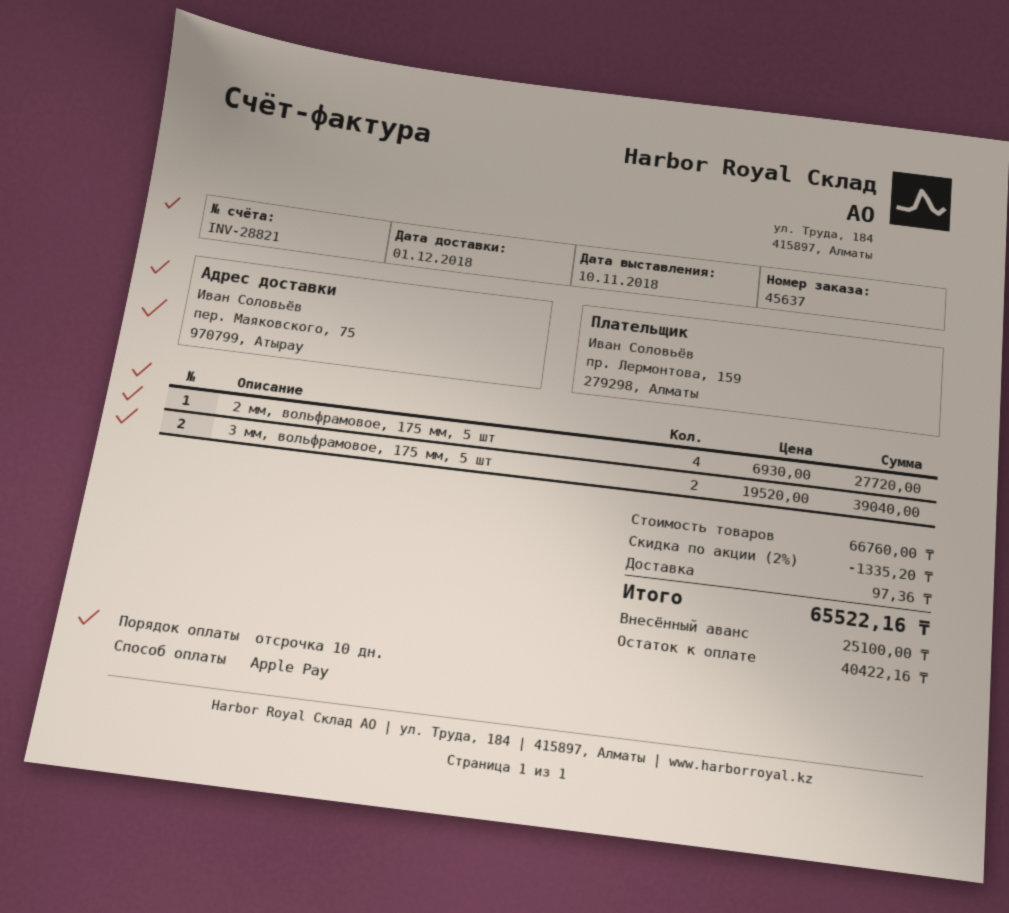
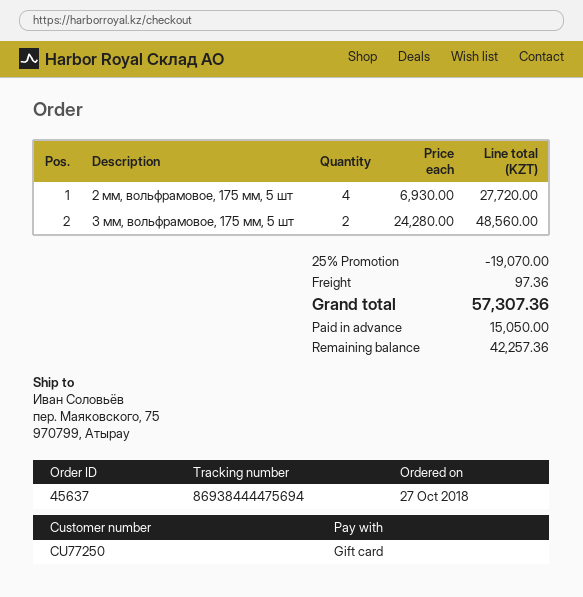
payment method: Apple Pay -> gift card
3 мм, вольфрамовое, 175 мм, 5 шт: 2 x 19520.00 = 39040.00 -> 2 x 24280.00 = 48560.00
discount: 2% = 1335.20 -> 25% = 19070.00
total: 65522.16 -> 57307.36
deposit: 25100.00 -> 15050.00
balance: 40422.16 -> 42257.36

